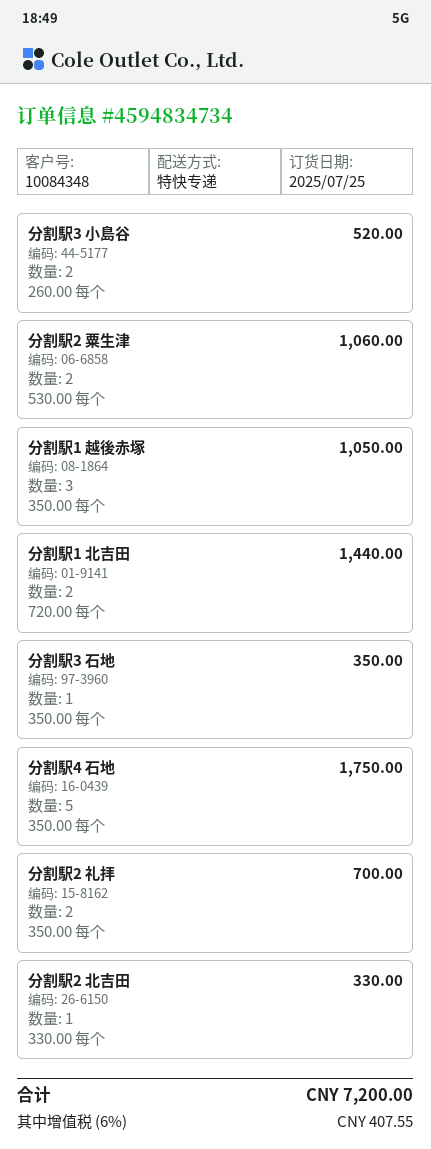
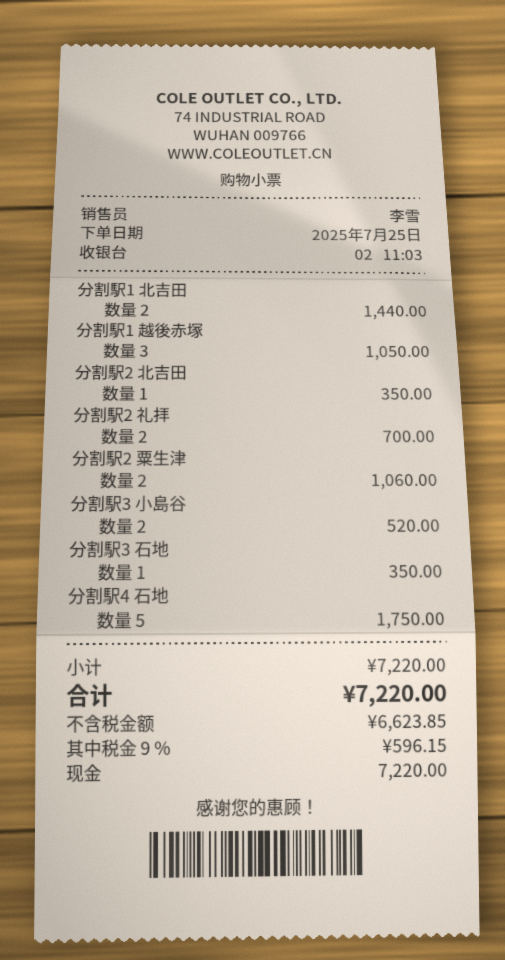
分割駅2 北吉田: 1 for 330.00 -> 1 for 350.00
tax: 6% = 407.55 -> 9% = 596.15
total: 7200.00 -> 7220.00

